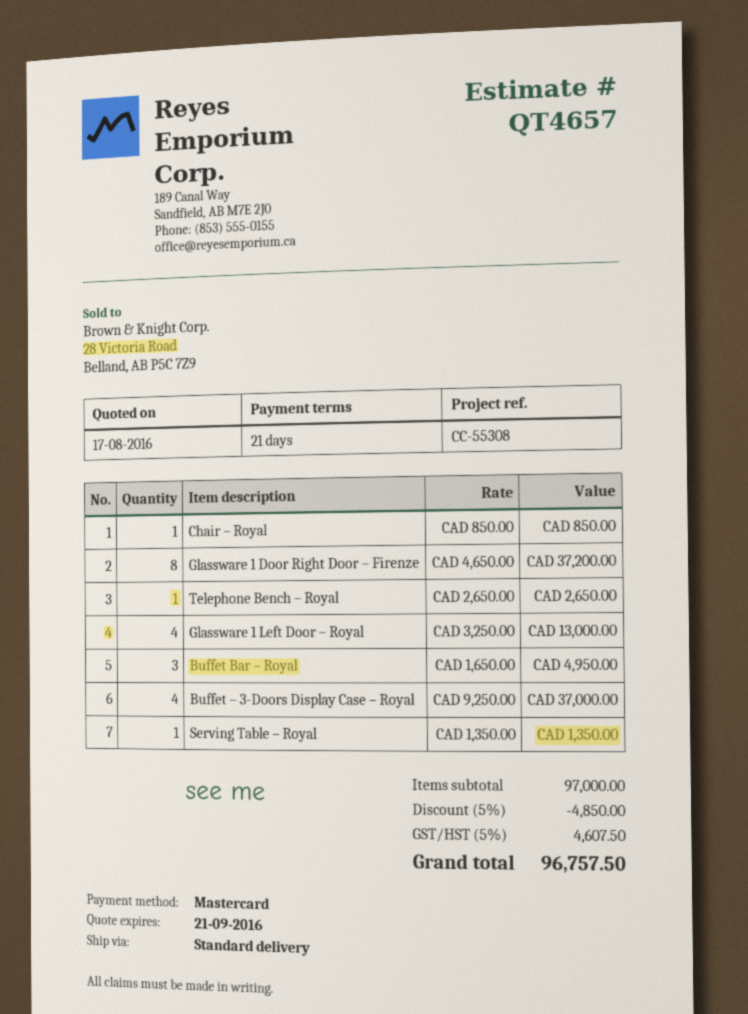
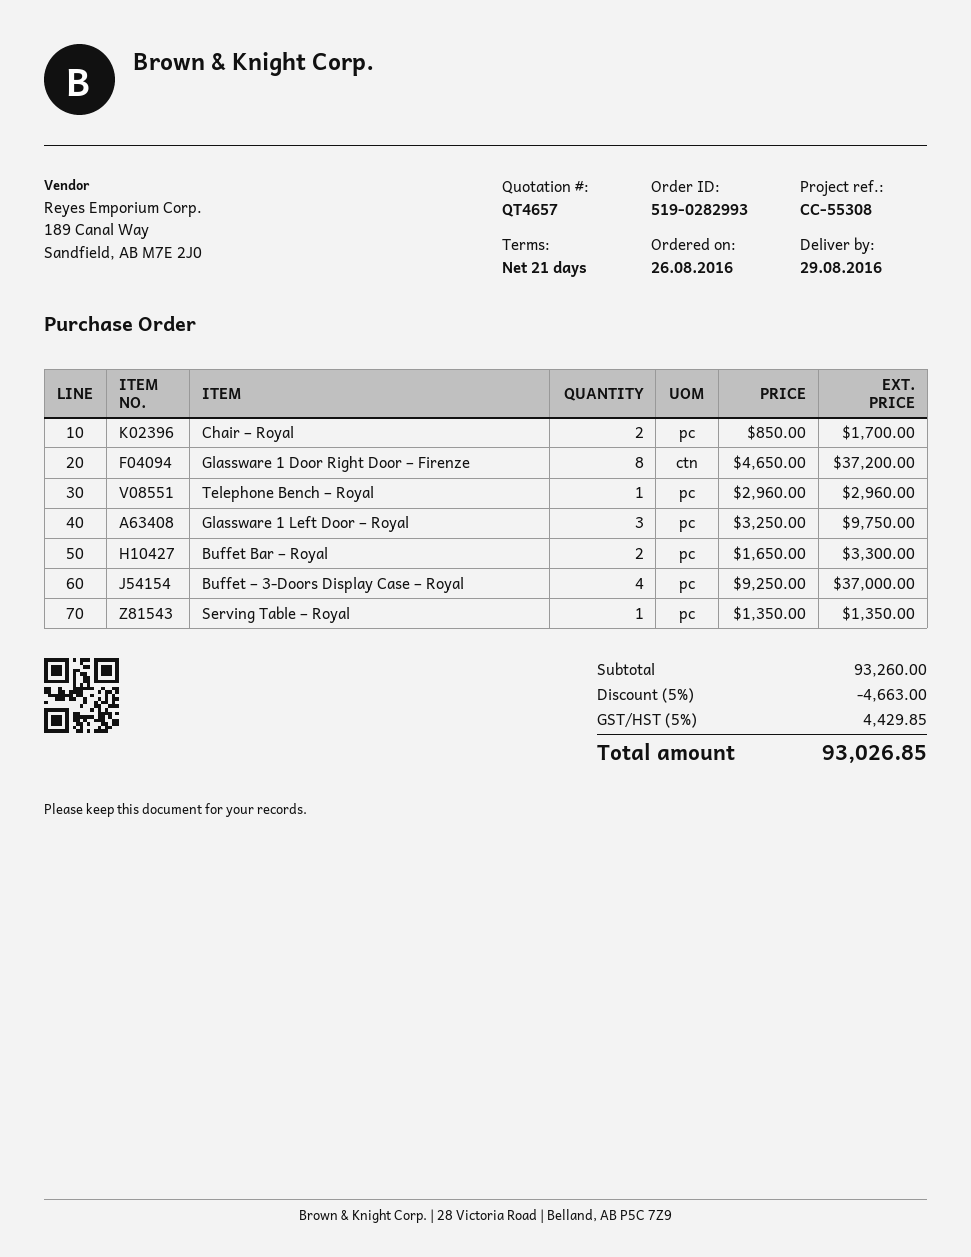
Chair – Royal: 1 x 850.00 = 850.00 -> 2 x 850.00 = 1700.00
Telephone Bench – Royal: 1 x 2650.00 = 2650.00 -> 1 x 2960.00 = 2960.00
Glassware 1 Left Door – Royal: 4 x 3250.00 = 13000.00 -> 3 x 3250.00 = 9750.00
Buffet Bar – Royal: 3 x 1650.00 = 4950.00 -> 2 x 1650.00 = 3300.00
subtotal: 97000.00 -> 93260.00
discount: 5% = 4850.00 -> 5% = 4663.00
tax: 5% = 4607.50 -> 5% = 4429.85
total: 96757.50 -> 93026.85

